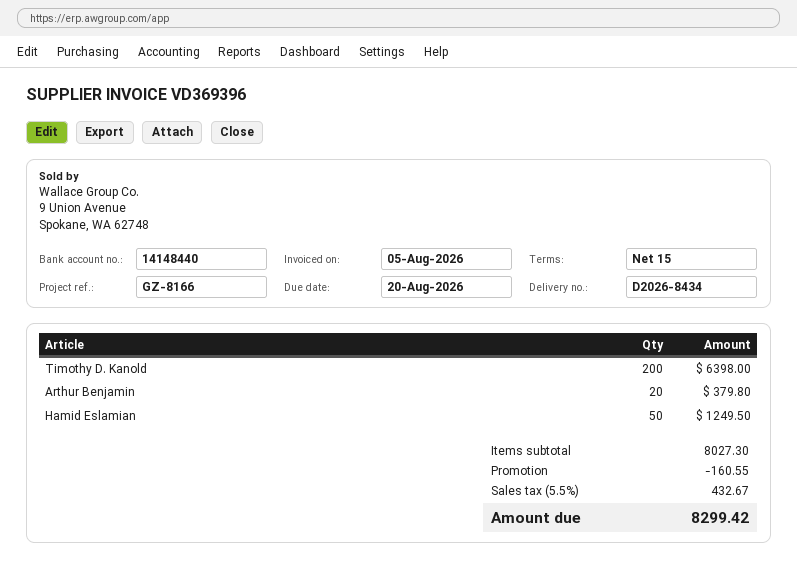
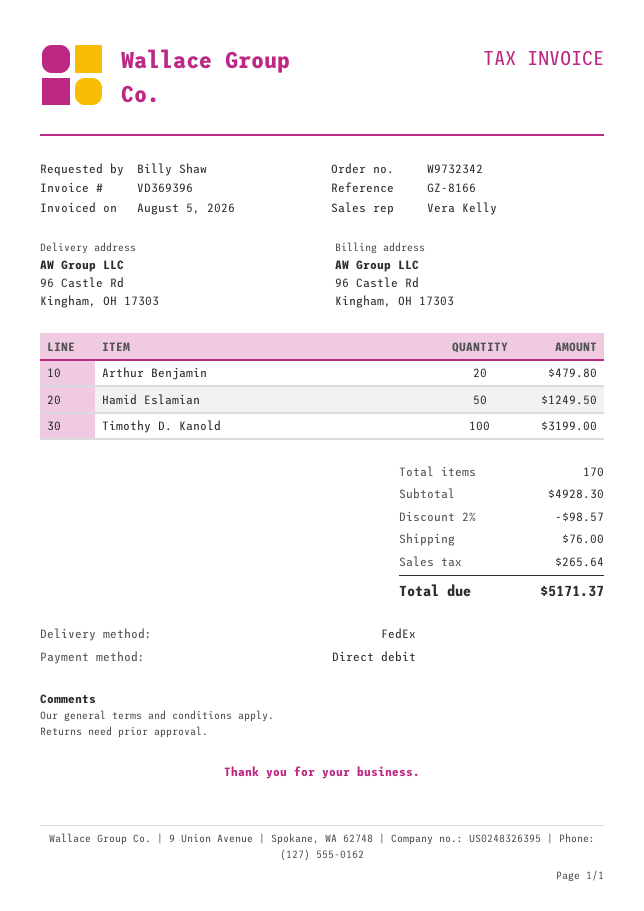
Timothy D. Kanold: 200 for 6398.00 -> 100 for 3199.00
Arthur Benjamin: 20 for 379.80 -> 20 for 479.80
subtotal: 8027.30 -> 4928.30
discount: 160.55 -> 98.57
shipping: none -> 76.00
tax: 432.67 -> 265.64
total: 8299.42 -> 5171.37

